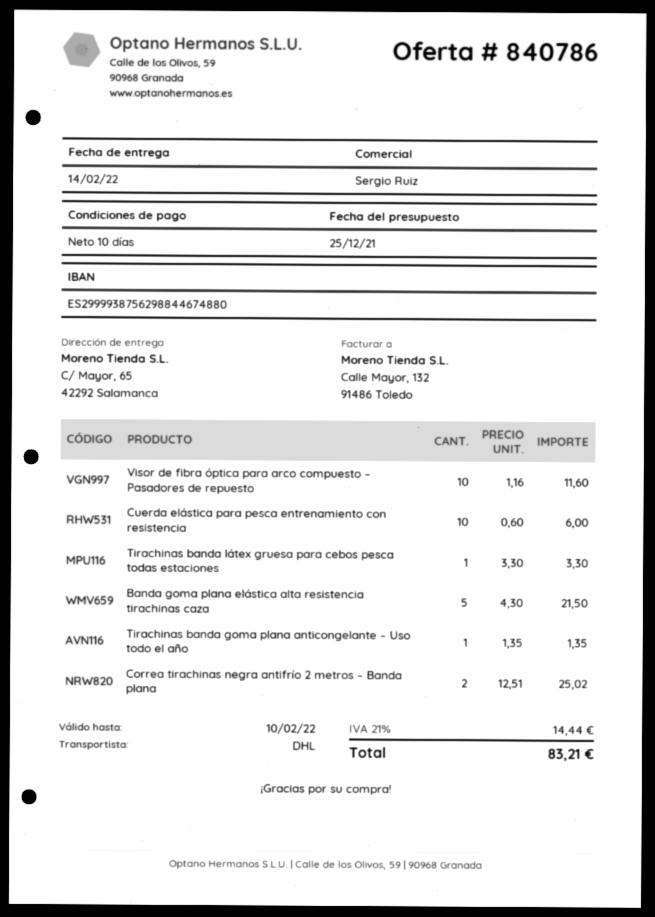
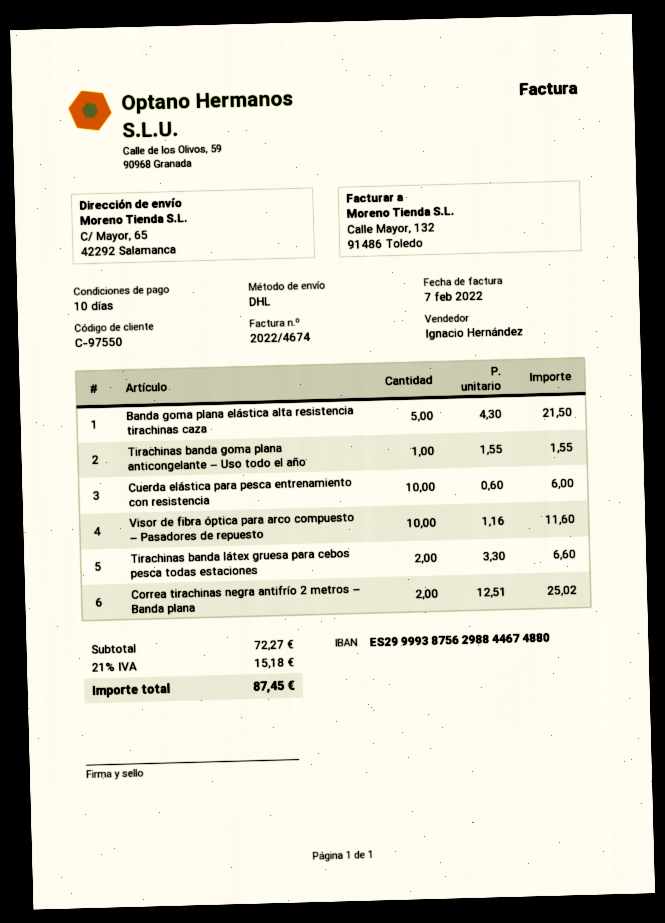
sales rep: Sergio Ruiz -> Ignacio Hernández
Tirachinas banda látex gruesa para cebos pesca todas estaciones: 1 x 3.30 = 3.30 -> 2 x 3.30 = 6.60
Tirachinas banda goma plana anticongelante – Uso todo el año: 1 x 1.35 = 1.35 -> 1 x 1.55 = 1.55
tax: 21% = 14.44 -> 21% = 15.18
total: 83.21 -> 87.45

